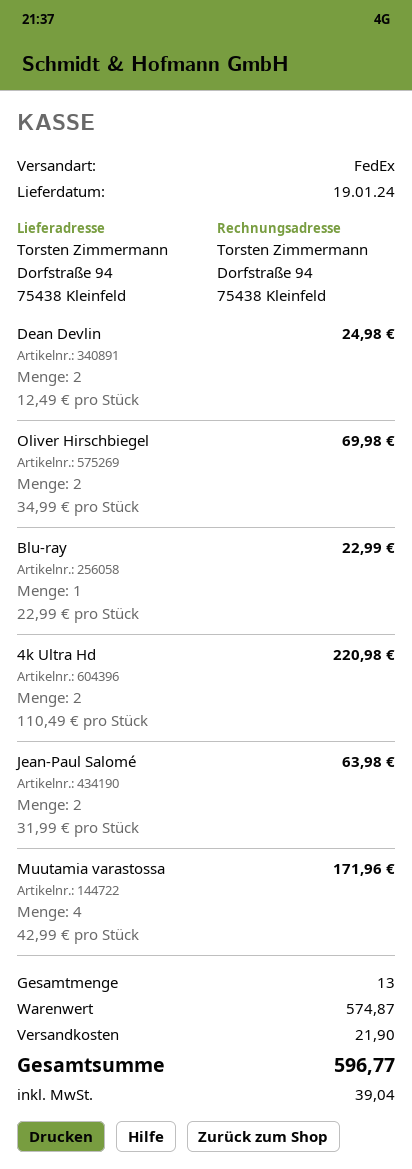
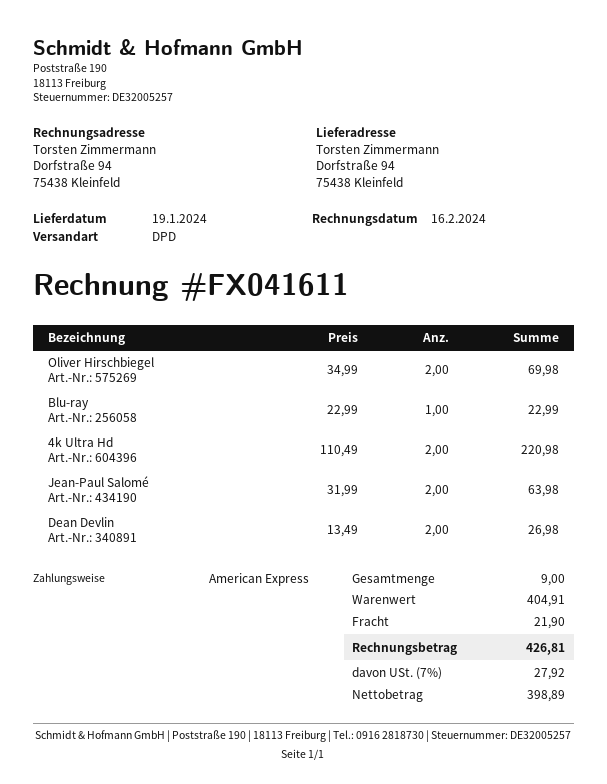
shipping method: FedEx -> DPD
Dean Devlin: 2 x 12.49 = 24.98 -> 2 x 13.49 = 26.98
Muutamia varastossa: 4 x 42.99 = 171.96 -> none
total quantity: 13 -> 9
subtotal: 574.87 -> 404.91
tax: 39.04 -> 27.92
total: 596.77 -> 426.81

